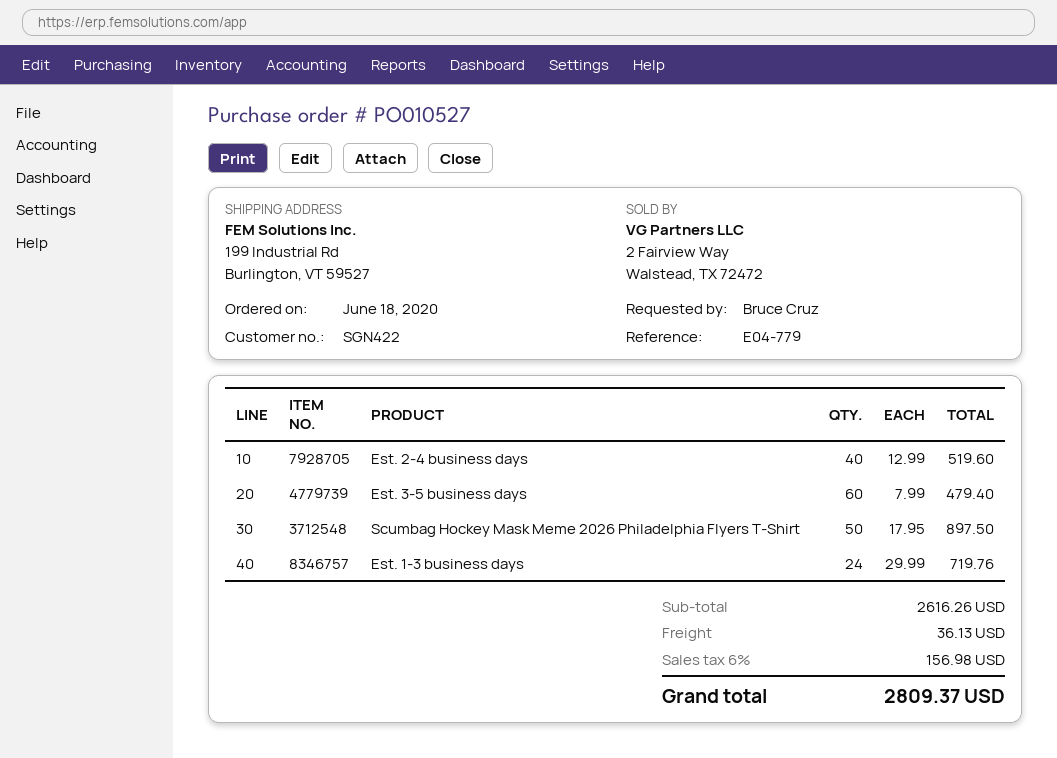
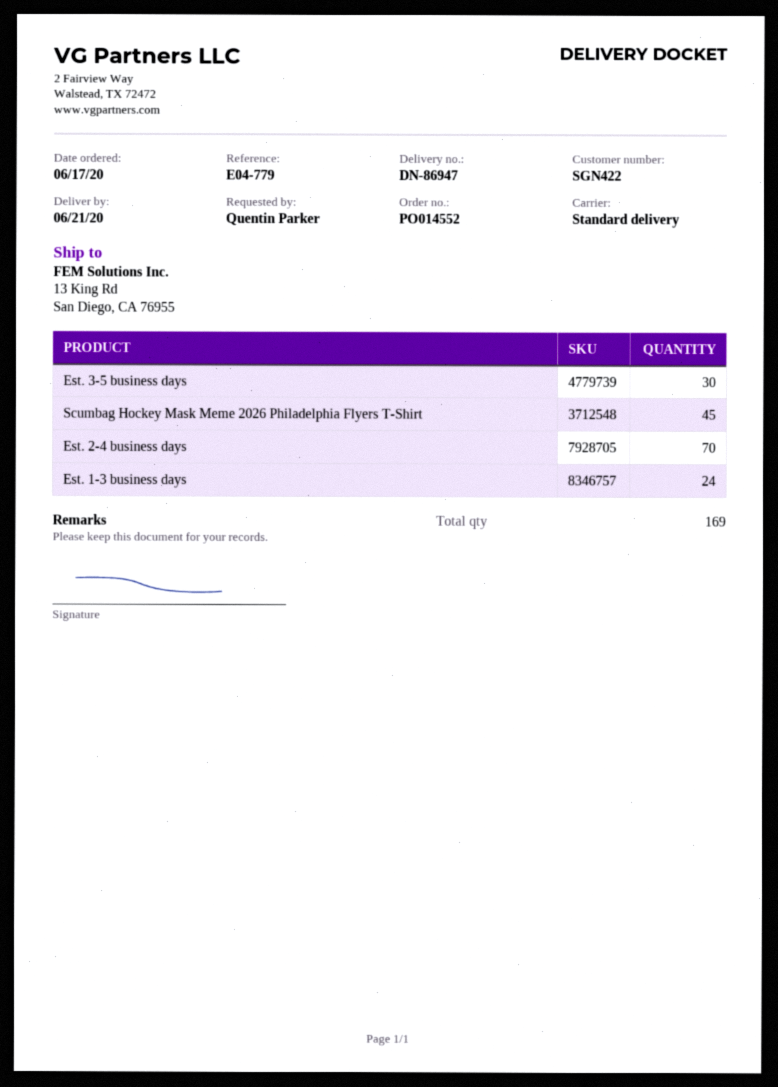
order number: PO010527 -> PO014552
order date: 2020-06-18 -> 2020-06-17
ordered by: Bruce Cruz -> Quentin Parker
ship to: 199 Industrial Rd, Burlington, VT 59527 -> 13 King Rd, San Diego, CA 76955
Est. 2-4 business days: 40 -> 70
Est. 3-5 business days: 60 -> 30
Scumbag Hockey Mask Meme 2026 Philadelphia Flyers T-Shirt: 50 -> 45

